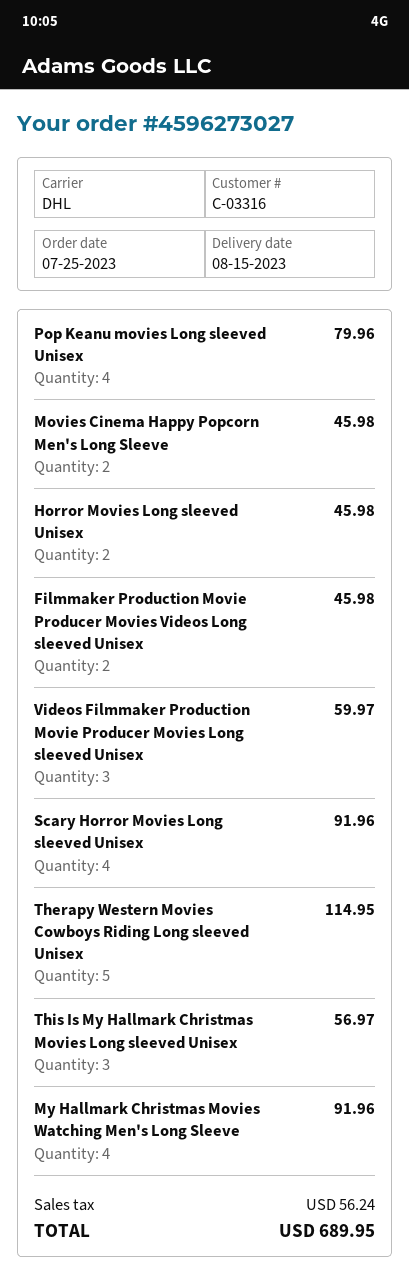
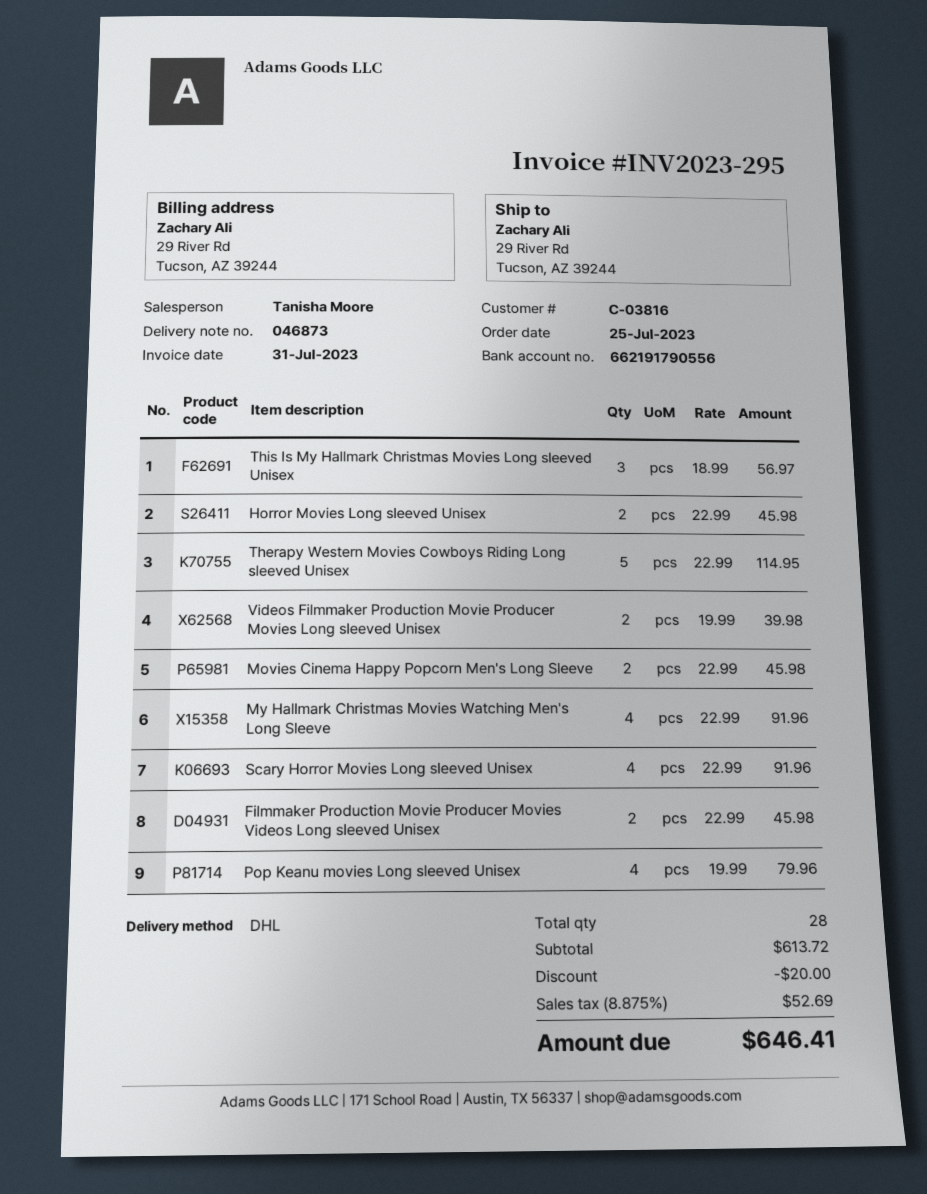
customer number: C-03316 -> C-03816
Videos Filmmaker Production Movie Producer Movies Long sleeved Unisex: 3 for 59.97 -> 2 for 39.98
discount: none -> 20.00
tax: 56.24 -> 52.69
total: 689.95 -> 646.41

